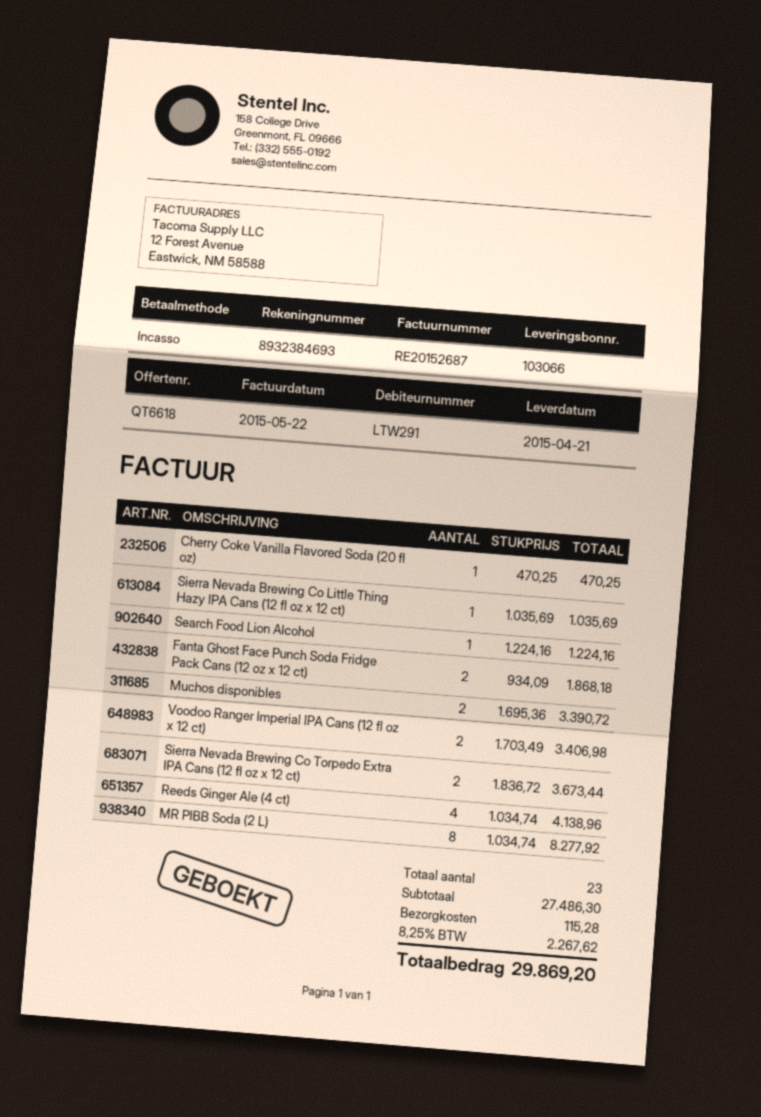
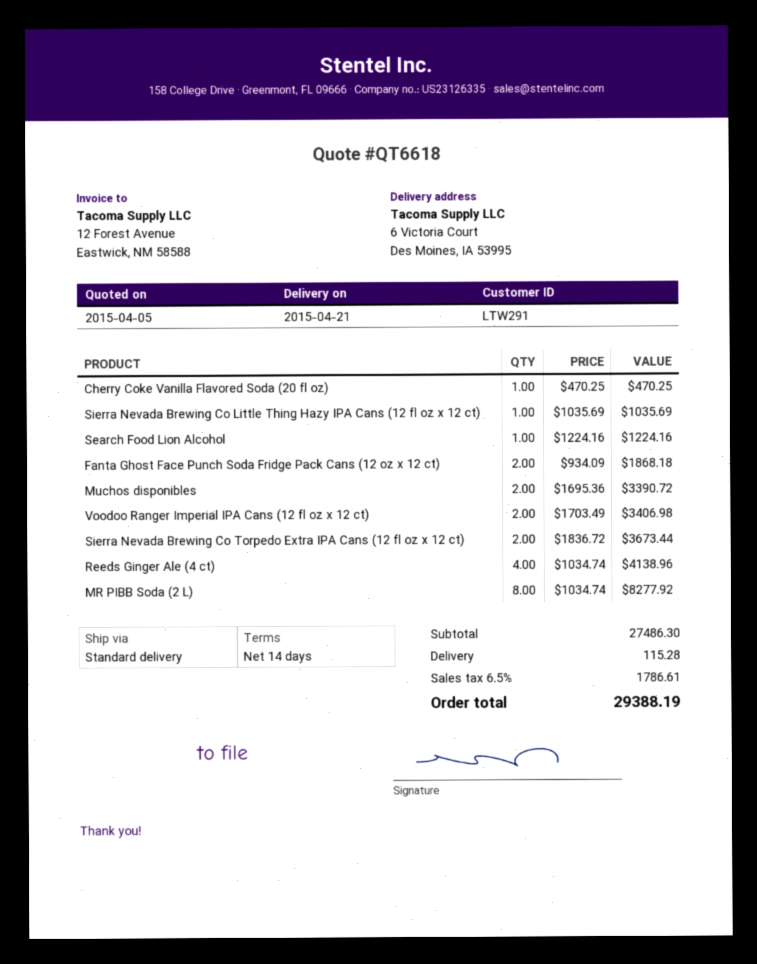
tax: 8.25% = 2267.62 -> 6.5% = 1786.61
total: 29869.20 -> 29388.19

